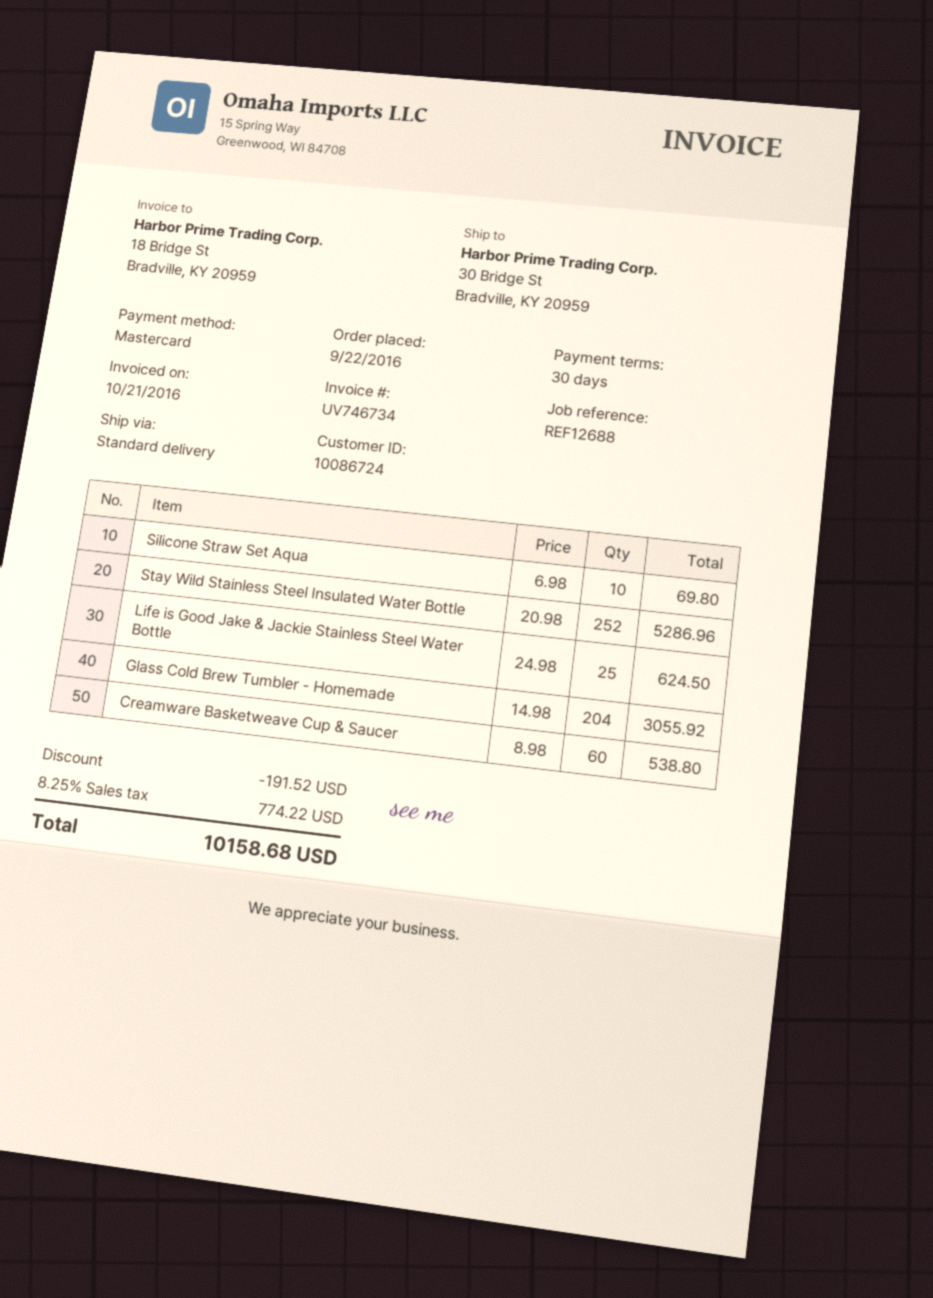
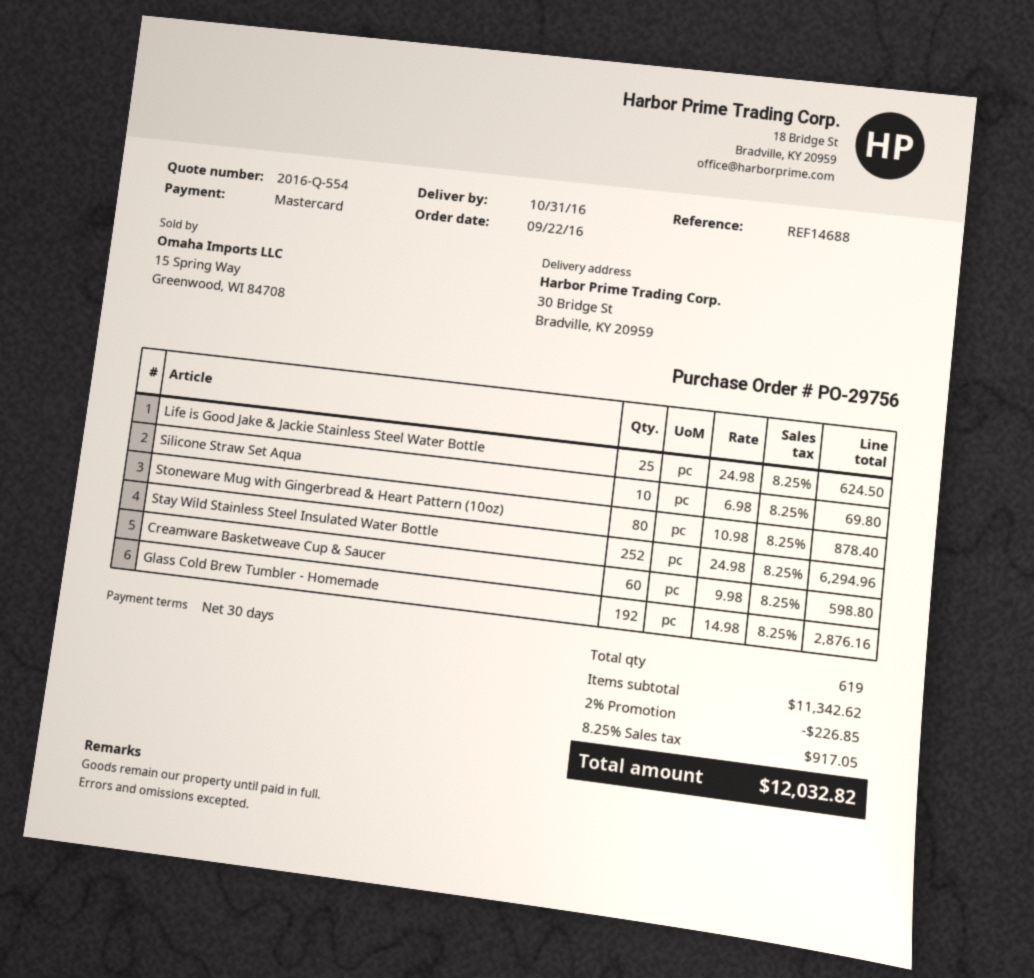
reference: REF12688 -> REF14688
Stay Wild Stainless Steel Insulated Water Bottle: 252 x 20.98 = 5286.96 -> 252 x 24.98 = 6294.96
Glass Cold Brew Tumbler - Homemade: 204 x 14.98 = 3055.92 -> 192 x 14.98 = 2876.16
Creamware Basketweave Cup & Saucer: 60 x 8.98 = 538.80 -> 60 x 9.98 = 598.80
Stoneware Mug with Gingerbread & Heart Pattern (10oz): none -> 80 x 10.98 = 878.40
discount: 191.52 -> 226.85
tax: 8.25% = 774.22 -> 8.25% = 917.05
total: 10158.68 -> 12032.82

